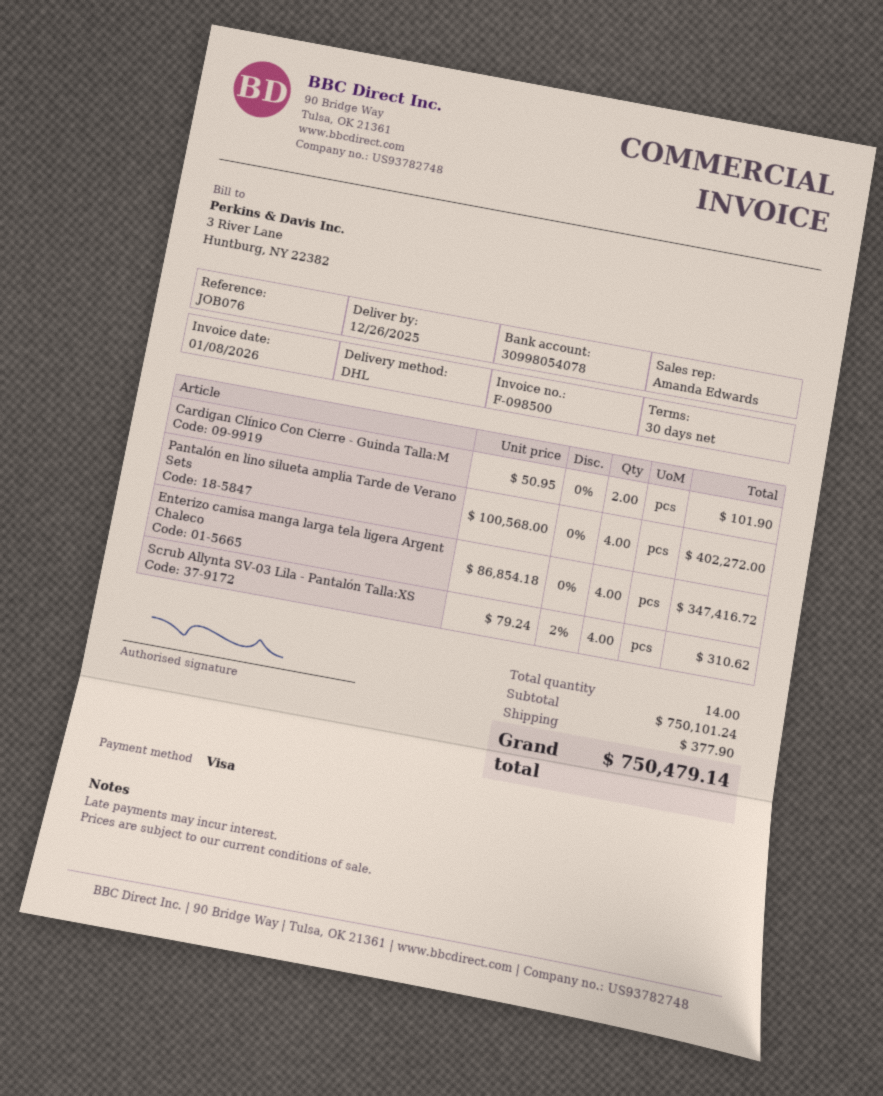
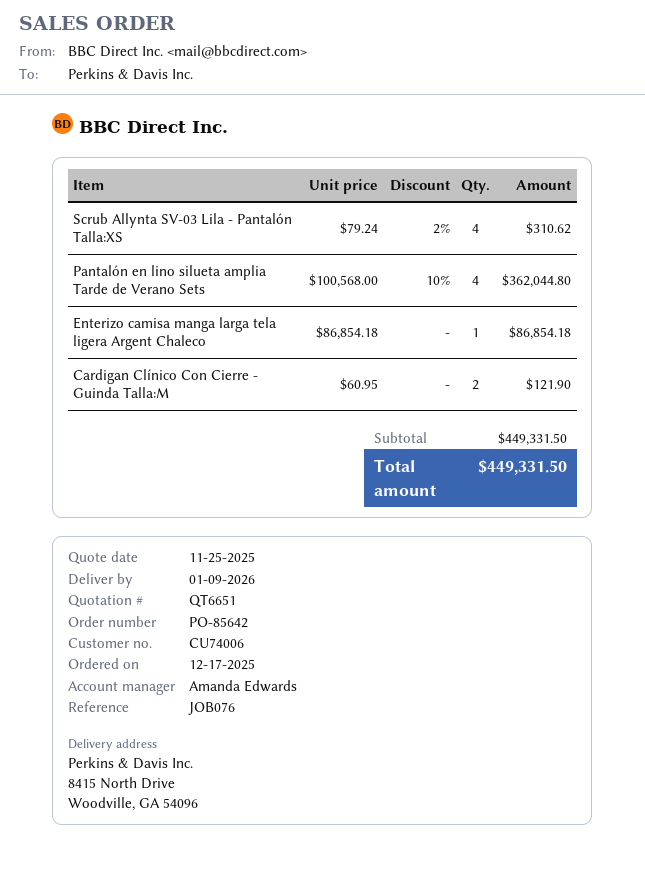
delivery date: 2025-12-26 -> 2026-01-09
Cardigan Clínico Con Cierre - Guinda Talla:M: 2 x 50.95 = 101.90 -> 2 x 60.95 = 121.90
Pantalón en lino silueta amplia Tarde de Verano Sets: 4 x 100568.00 = 402272.00 -> 4 x 100568.00 - 10% = 362044.80
Enterizo camisa manga larga tela ligera Argent Chaleco: 4 x 86854.18 = 347416.72 -> 1 x 86854.18 = 86854.18
subtotal: 750101.24 -> 449331.50
shipping: 377.90 -> none
total: 750479.14 -> 449331.50

